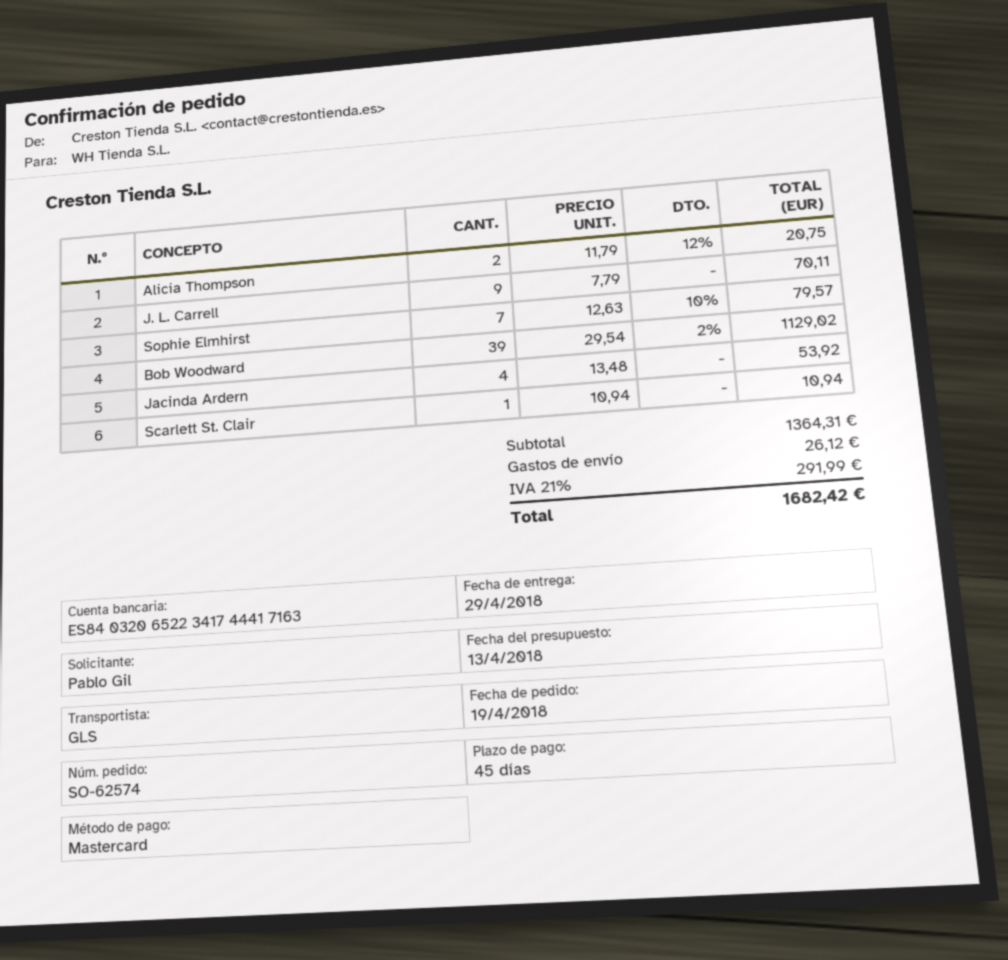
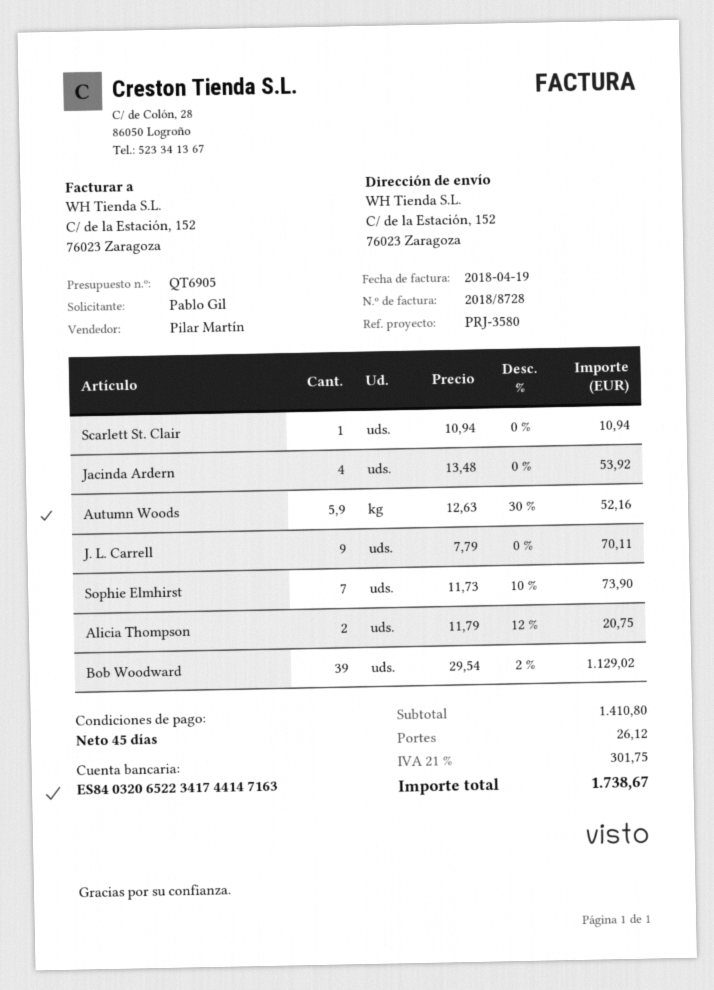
bank account: ES8403206522341744417163 -> ES8403206522341744147163
Sophie Elmhirst: 7 x 12.63 - 10% = 79.57 -> 7 x 11.73 - 10% = 73.90
Autumn Woods: none -> 5.9 x 12.63 - 30% = 52.16
subtotal: 1364.31 -> 1410.80
tax: 21% = 291.99 -> 21% = 301.75
total: 1682.42 -> 1738.67

